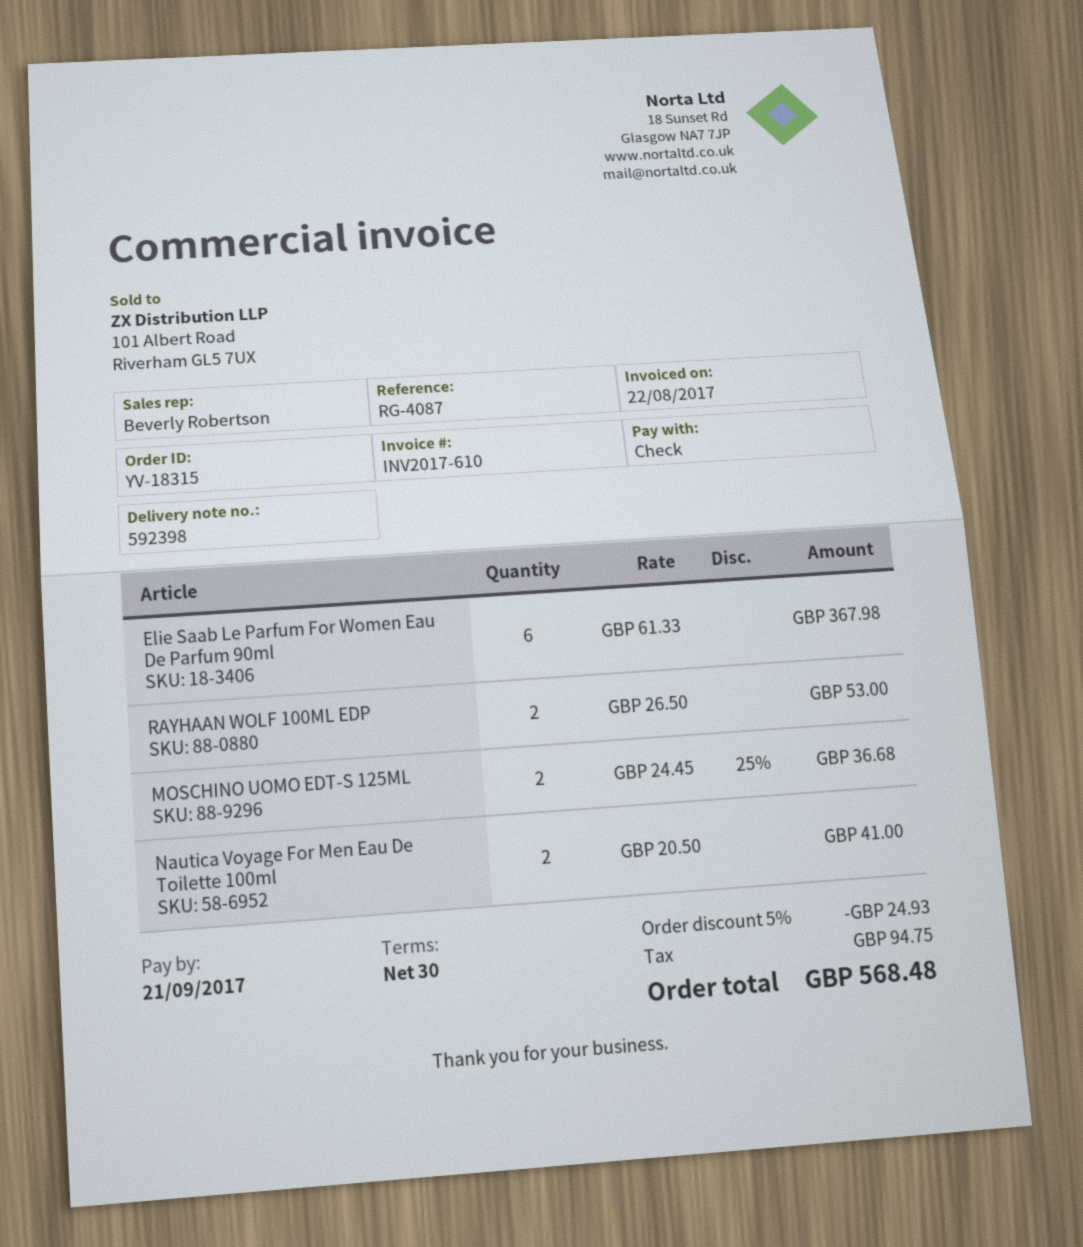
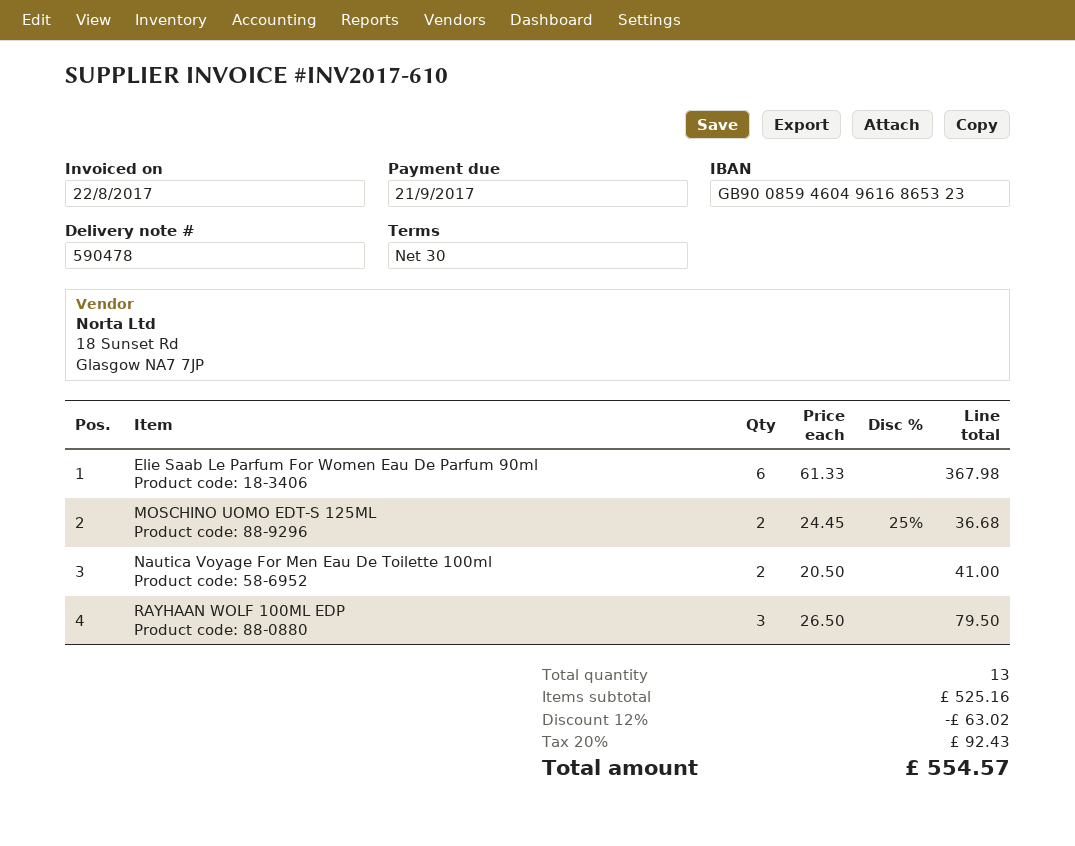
delivery note number: 592398 -> 590478
RAYHAAN WOLF 100ML EDP: 2 x 26.50 = 53.00 -> 3 x 26.50 = 79.50
discount: 5% = 24.93 -> 12% = 63.02
tax: 94.75 -> 92.43
total: 568.48 -> 554.57

